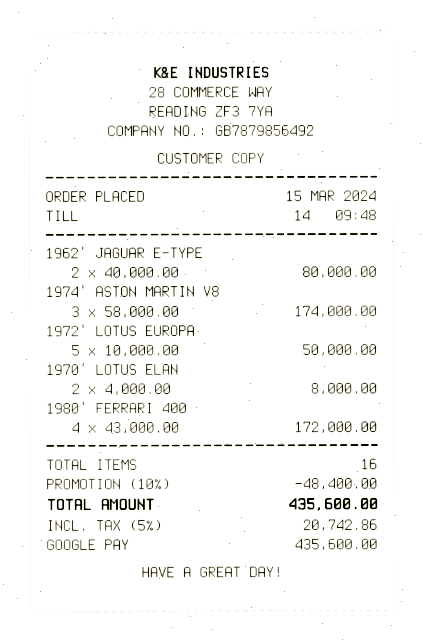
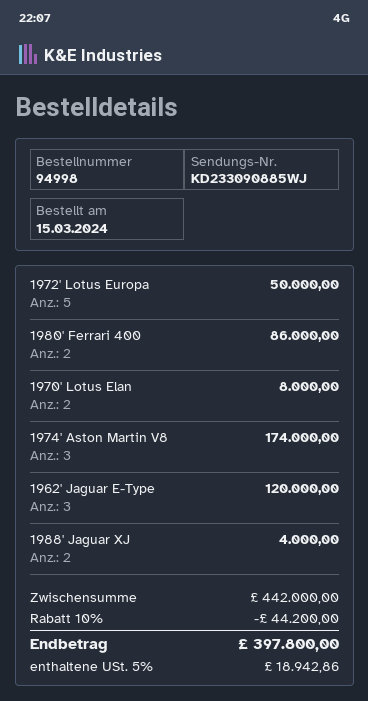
1962' JAGUAR E-TYPE: 2 for 80000.00 -> 3 for 120000.00
1980' FERRARI 400: 4 for 172000.00 -> 2 for 86000.00
1988' Jaguar XJ: none -> 2 for 4000.00
discount: 10% = 48400.00 -> 10% = 44200.00
tax: 5% = 20742.86 -> 5% = 18942.86
total: 435600.00 -> 397800.00

